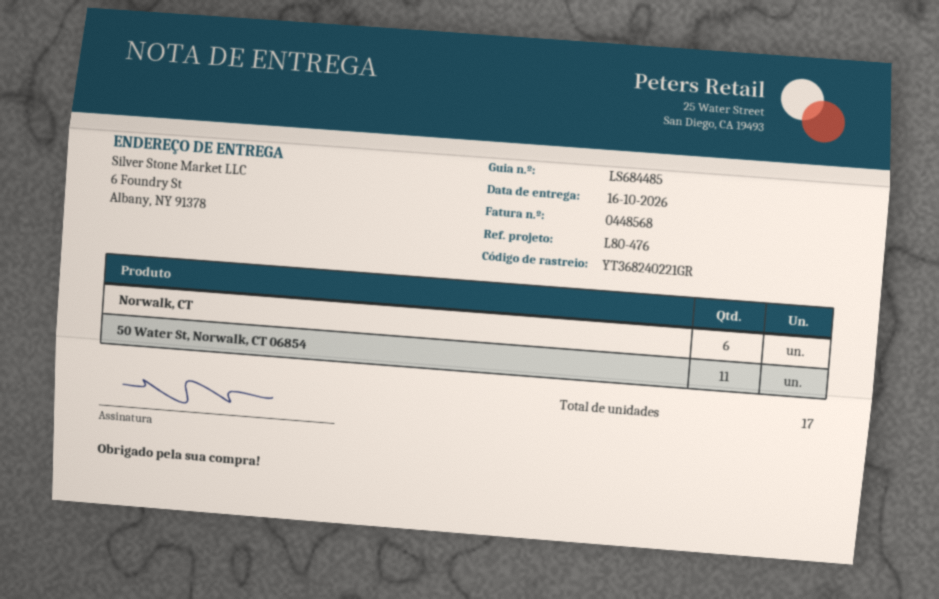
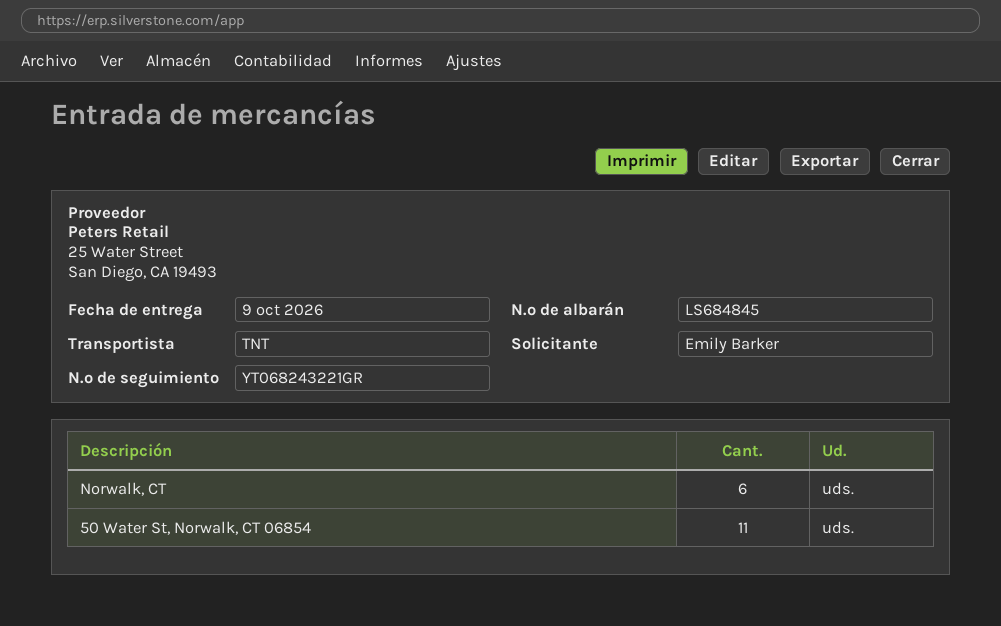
delivery note number: LS684485 -> LS684845
delivery date: 2026-10-16 -> 2026-10-09
tracking number: YT368240221GR -> YT068243221GR

